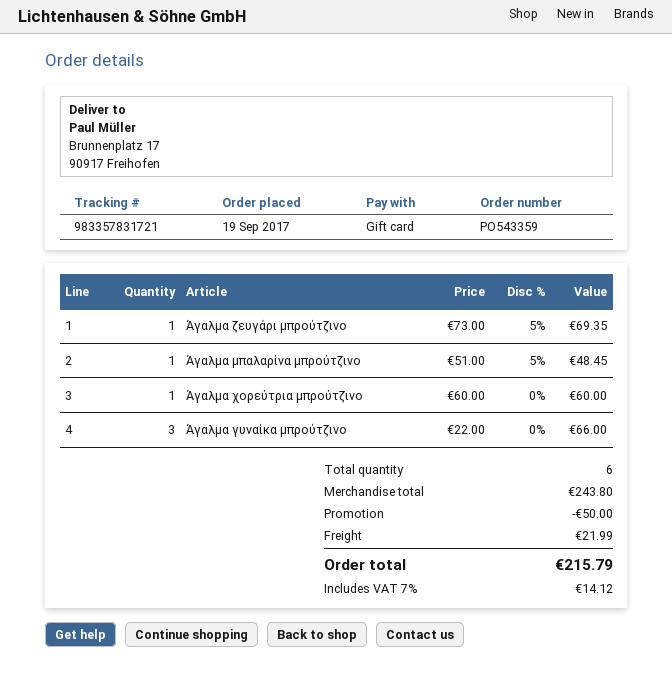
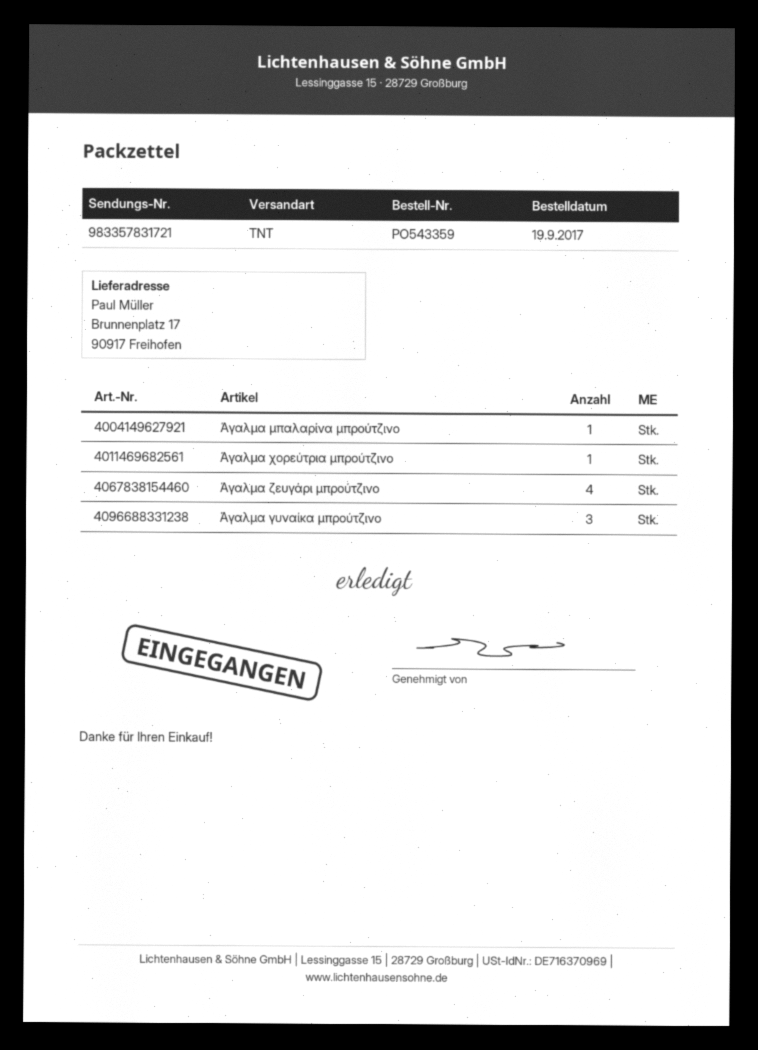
Άγαλμα ζευγάρι μπρούτζινο: 1 -> 4

